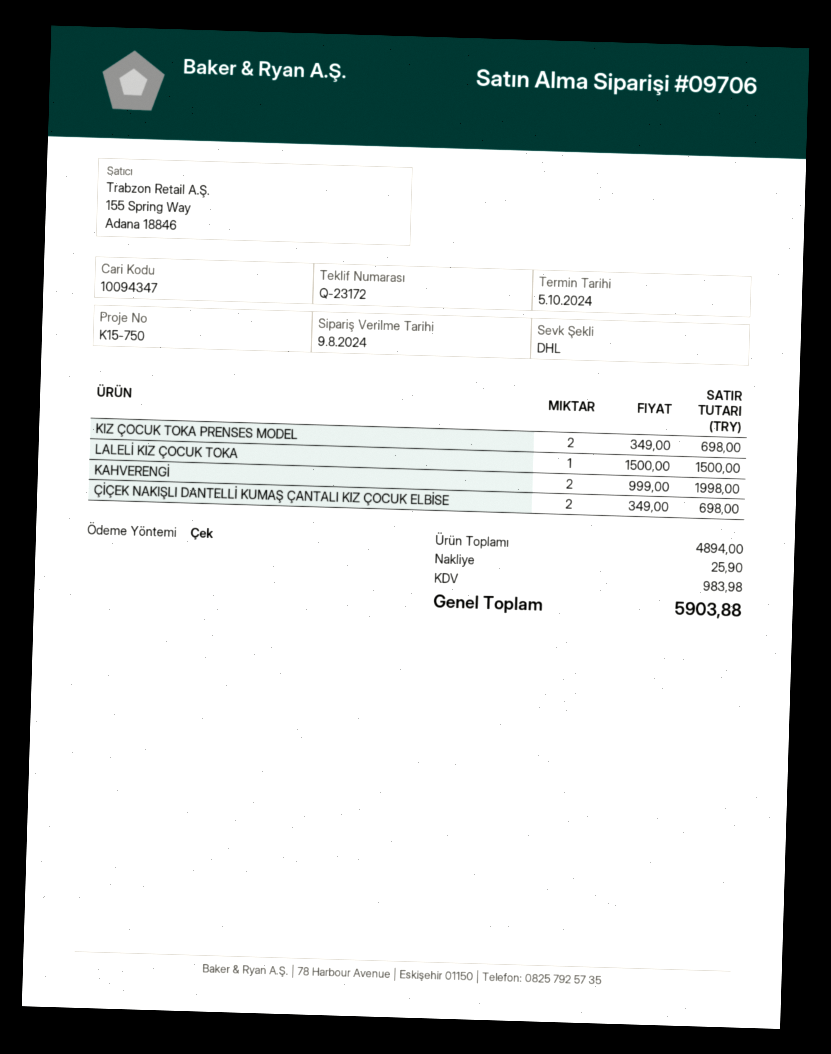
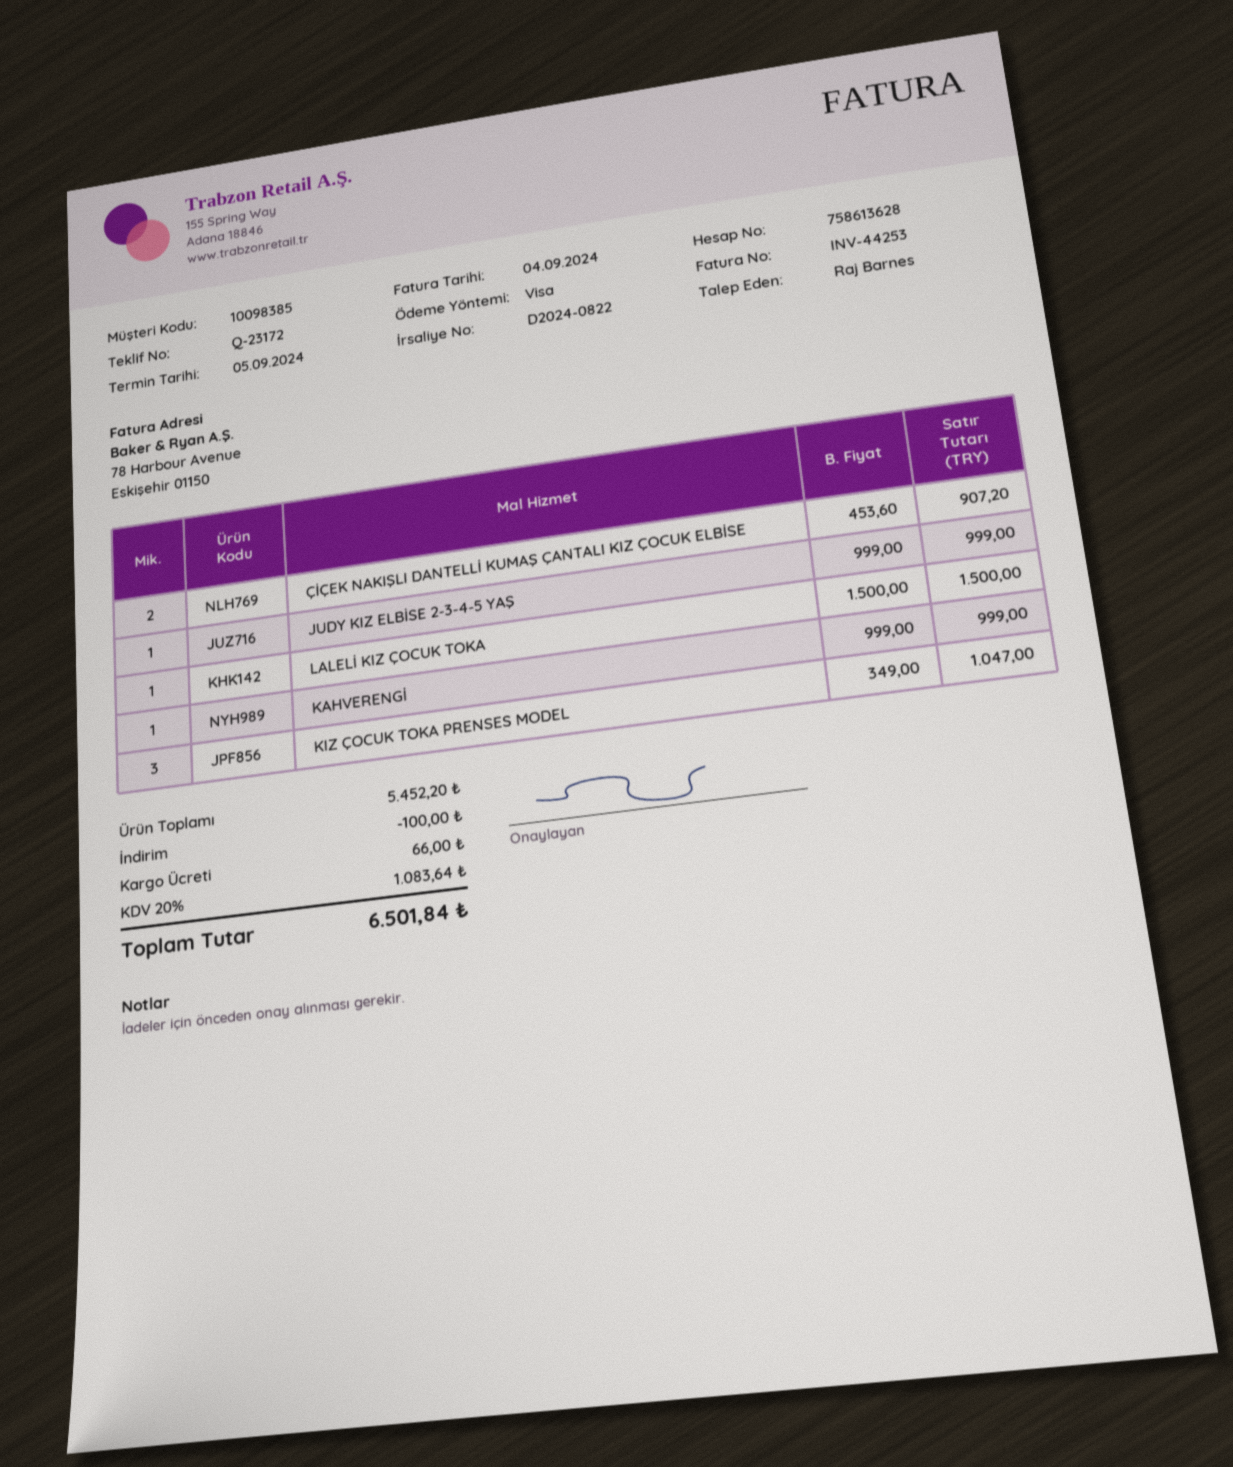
delivery date: 2024-10-05 -> 2024-09-05
customer number: 10094347 -> 10098385
payment method: cheque -> Visa
KIZ ÇOCUK TOKA PRENSES MODEL: 2 x 349.00 = 698.00 -> 3 x 349.00 = 1047.00
KAHVERENGİ: 2 x 999.00 = 1998.00 -> 1 x 999.00 = 999.00
ÇİÇEK NAKIŞLI DANTELLİ KUMAŞ ÇANTALI KIZ ÇOCUK ELBİSE: 2 x 349.00 = 698.00 -> 2 x 453.60 = 907.20
JUDY KIZ ELBİSE 2-3-4-5 YAŞ: none -> 1 x 999.00 = 999.00
subtotal: 4894.00 -> 5452.20
discount: none -> 100.00
shipping: 25.90 -> 66.00
tax: 983.98 -> 1083.64
total: 5903.88 -> 6501.84

